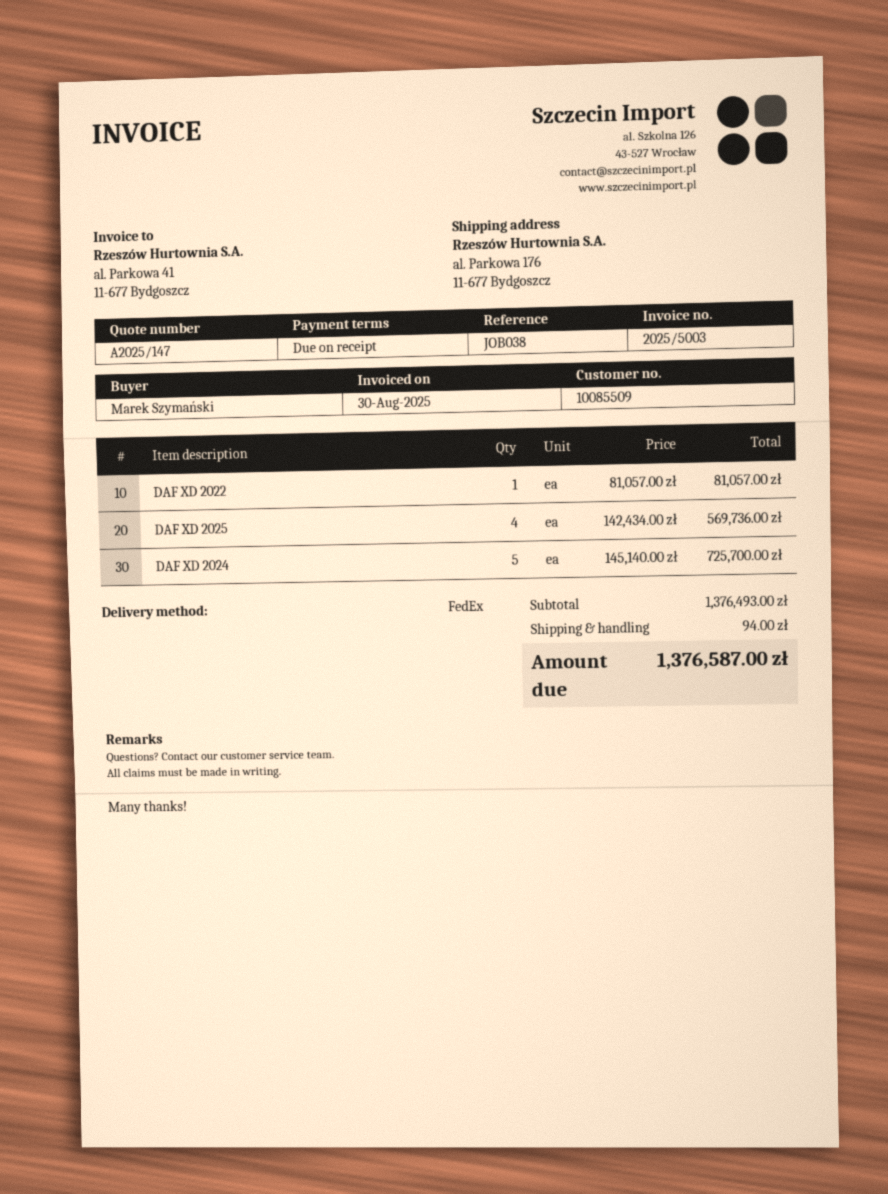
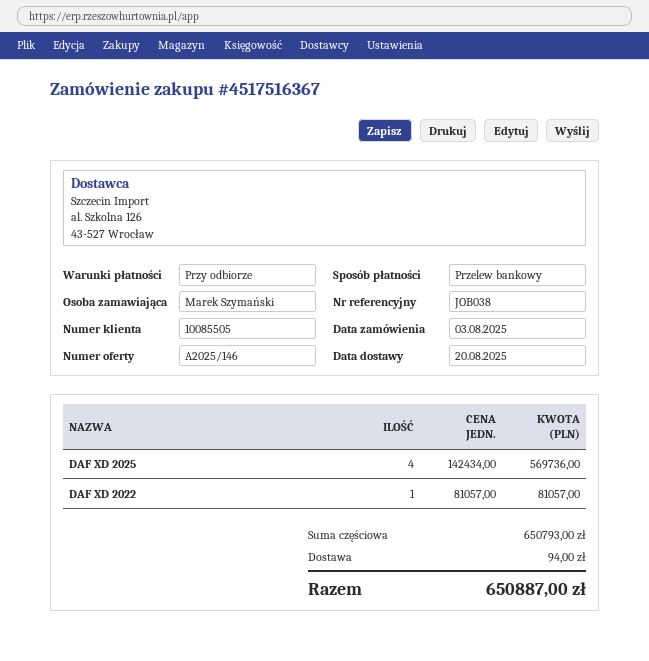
quote number: A2025/147 -> A2025/146
customer number: 10085509 -> 10085505
DAF XD 2024: 5 x 145140.00 = 725700.00 -> none
subtotal: 1376493.00 -> 650793.00
total: 1376587.00 -> 650887.00

